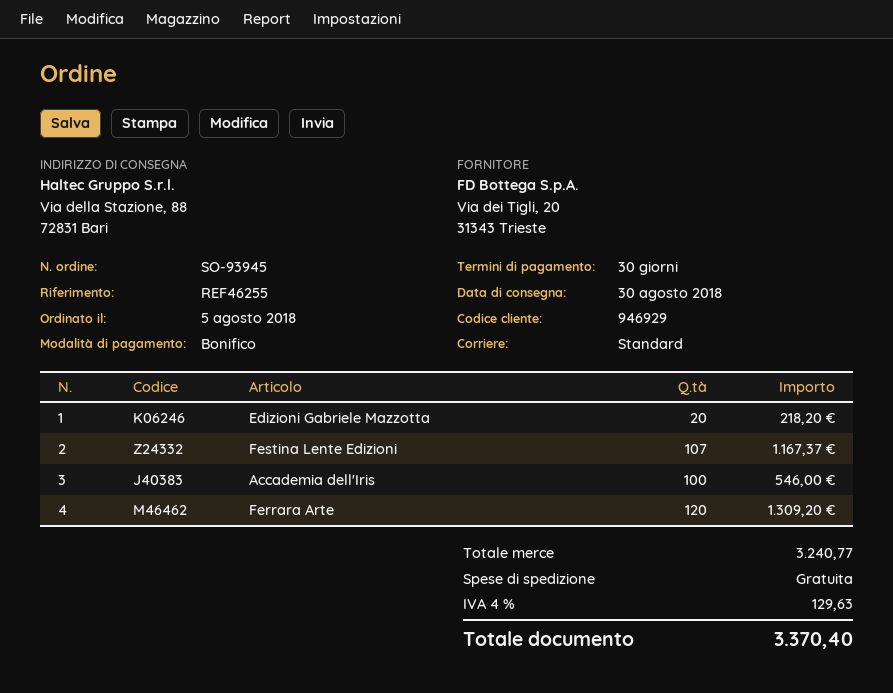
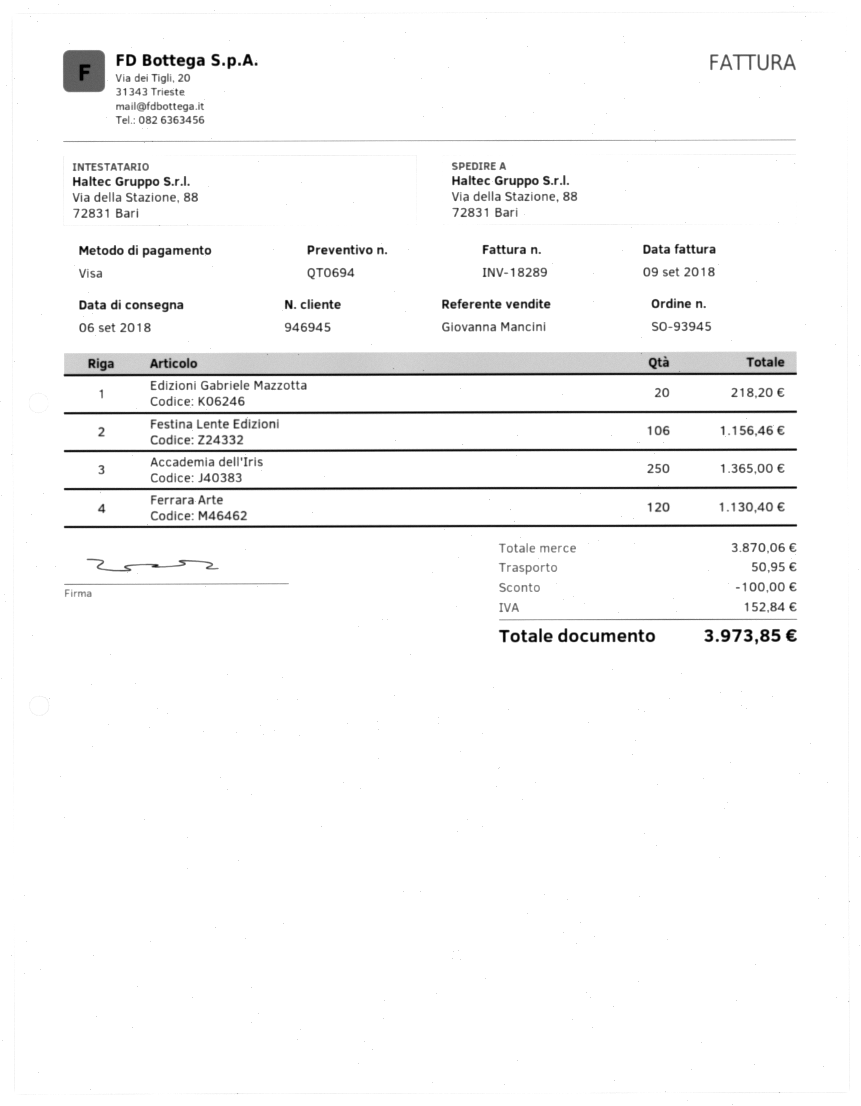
delivery date: 2018-08-30 -> 2018-09-06
customer number: 946929 -> 946945
payment method: bank transfer -> Visa
Festina Lente Edizioni: 107 for 1167.37 -> 106 for 1156.46
Accademia dell'Iris: 100 for 546.00 -> 250 for 1365.00
Ferrara Arte: 120 for 1309.20 -> 120 for 1130.40
subtotal: 3240.77 -> 3870.06
discount: none -> 100.00
shipping: 0.00 -> 50.95
tax: 129.63 -> 152.84
total: 3370.40 -> 3973.85

